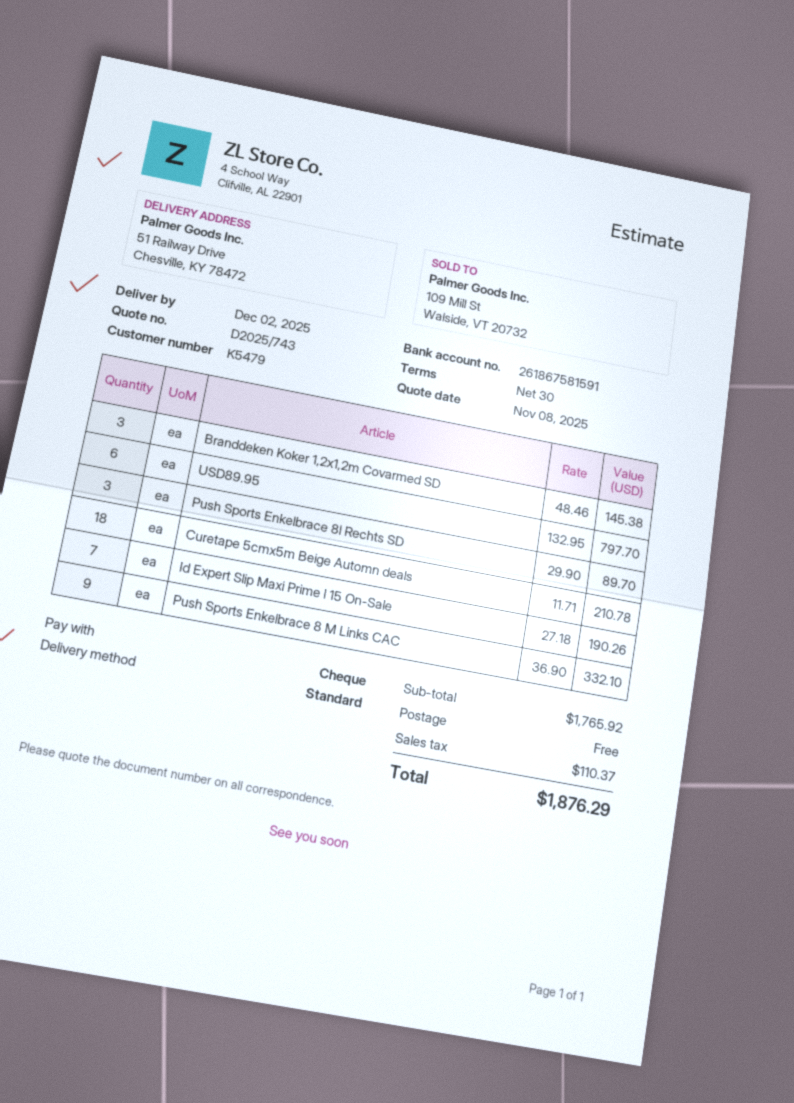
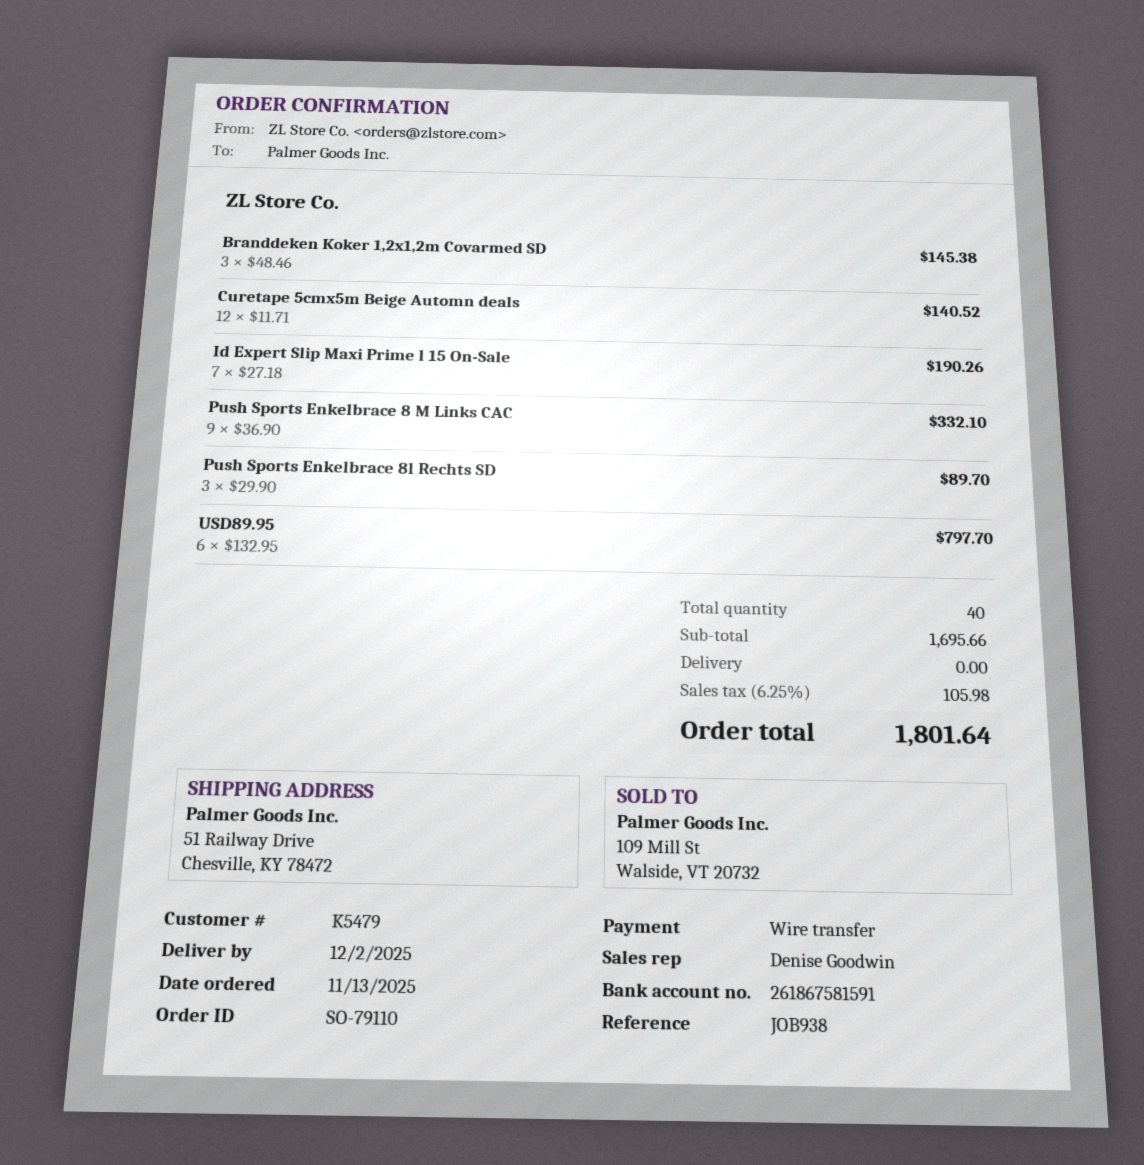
payment method: cheque -> bank transfer
Curetape 5cmx5m Beige Automn deals: 18 x 11.71 = 210.78 -> 12 x 11.71 = 140.52
subtotal: 1765.92 -> 1695.66
tax: 110.37 -> 105.98
total: 1876.29 -> 1801.64

